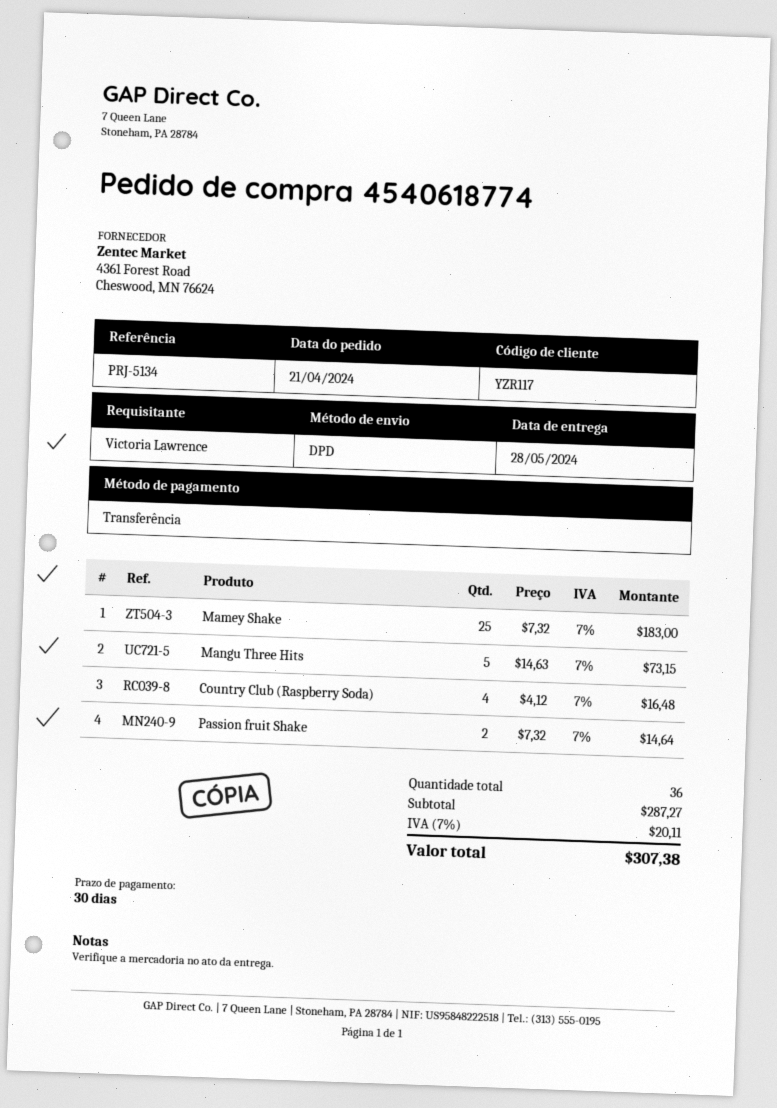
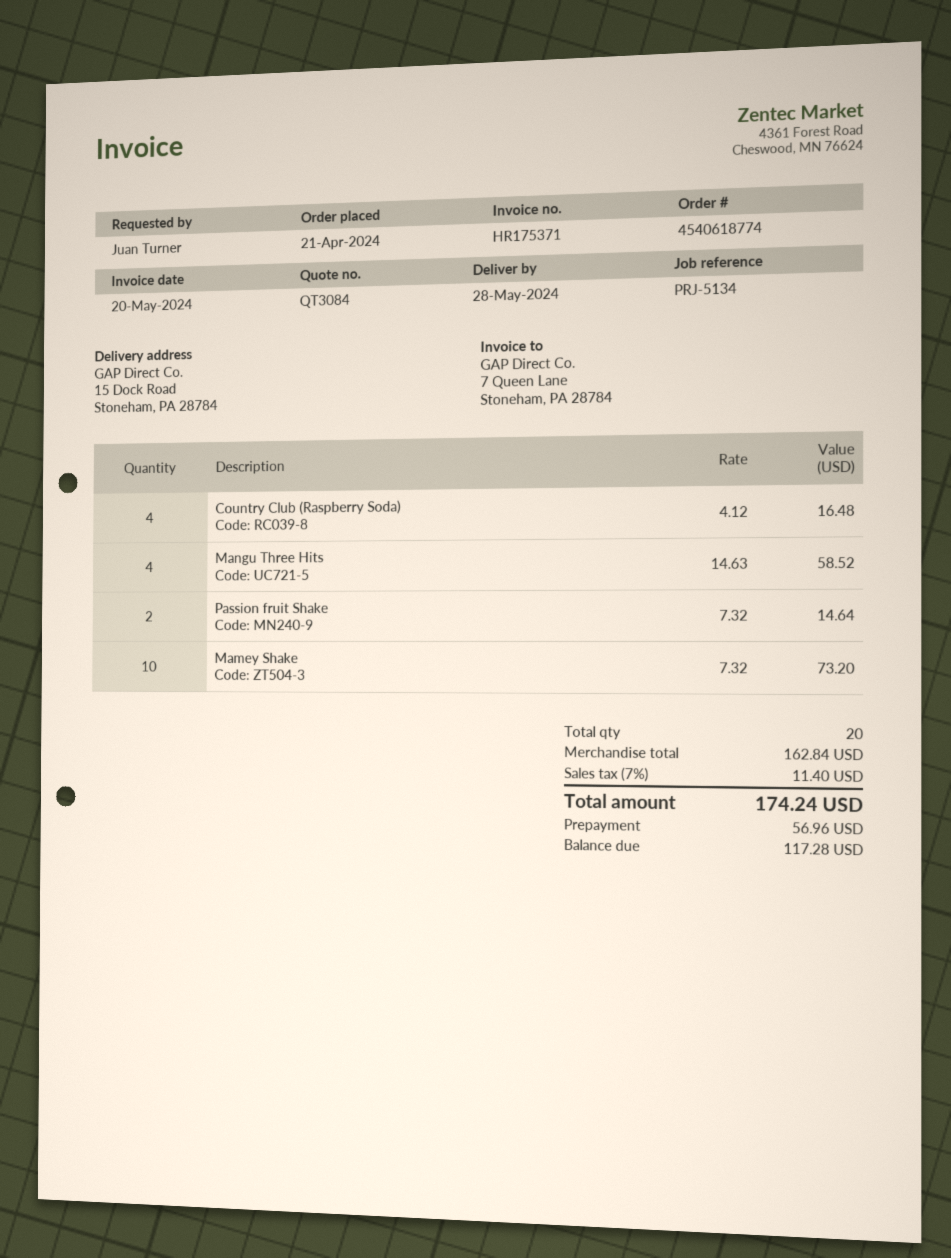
ordered by: Victoria Lawrence -> Juan Turner
Mamey Shake: 25 x 7.32 = 183.00 -> 10 x 7.32 = 73.20
Mangu Three Hits: 5 x 14.63 = 73.15 -> 4 x 14.63 = 58.52
total quantity: 36 -> 20
subtotal: 287.27 -> 162.84
tax: 7% = 20.11 -> 7% = 11.40
total: 307.38 -> 174.24

